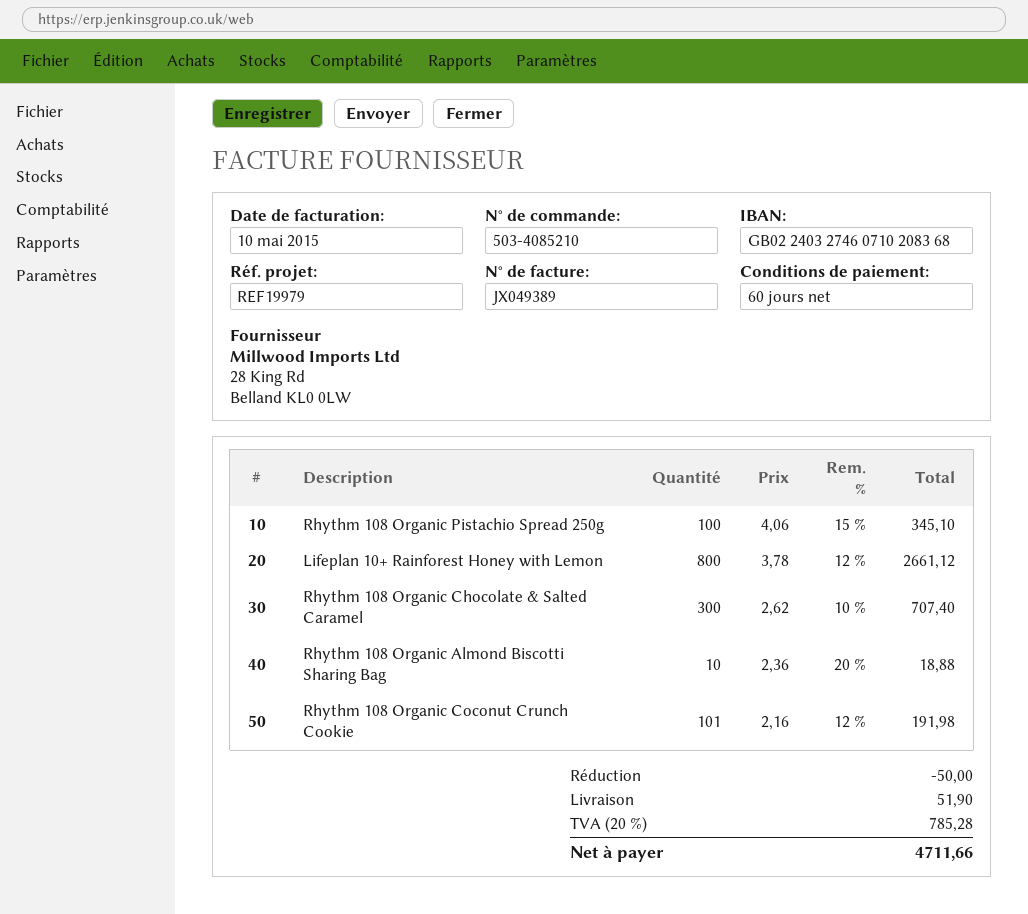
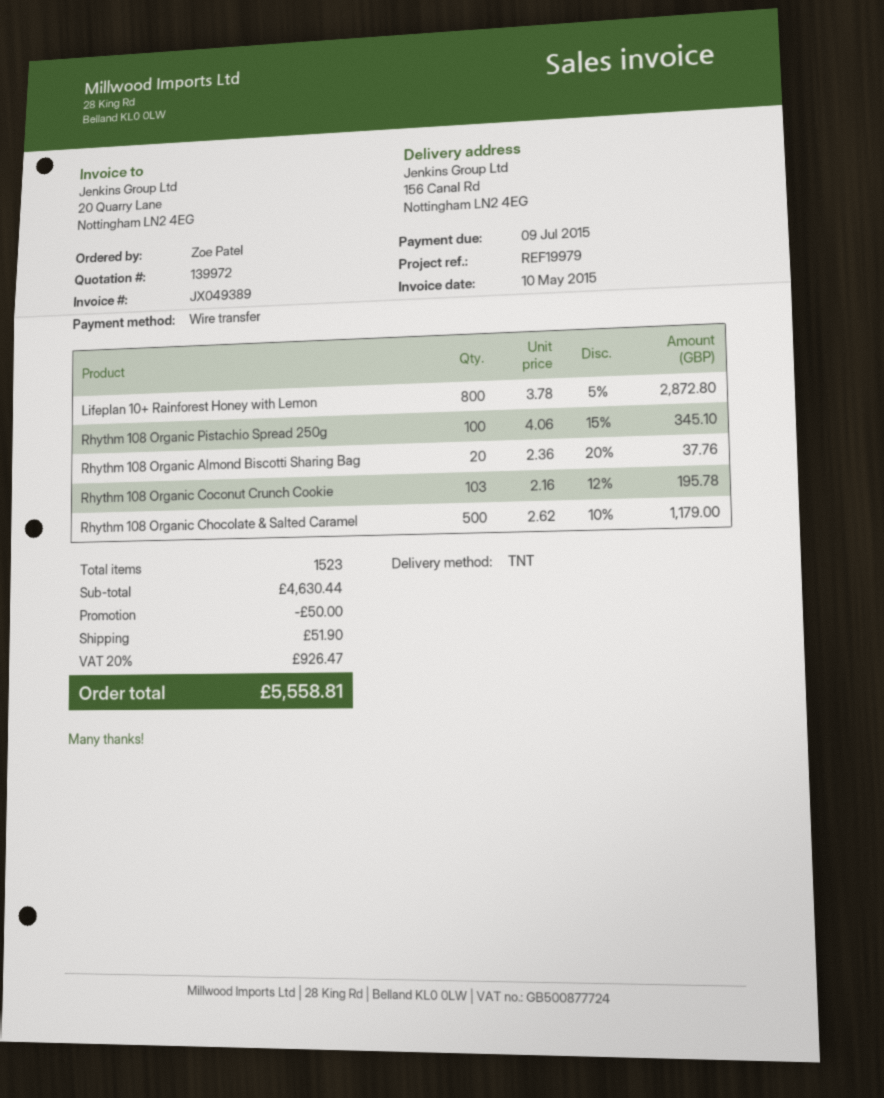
Lifeplan 10+ Rainforest Honey with Lemon: 800 x 3.78 - 12% = 2661.12 -> 800 x 3.78 - 5% = 2872.80
Rhythm 108 Organic Chocolate & Salted Caramel: 300 x 2.62 - 10% = 707.40 -> 500 x 2.62 - 10% = 1179.00
Rhythm 108 Organic Almond Biscotti Sharing Bag: 10 x 2.36 - 20% = 18.88 -> 20 x 2.36 - 20% = 37.76
Rhythm 108 Organic Coconut Crunch Cookie: 101 x 2.16 - 12% = 191.98 -> 103 x 2.16 - 12% = 195.78
tax: 20% = 785.28 -> 20% = 926.47
total: 4711.66 -> 5558.81

